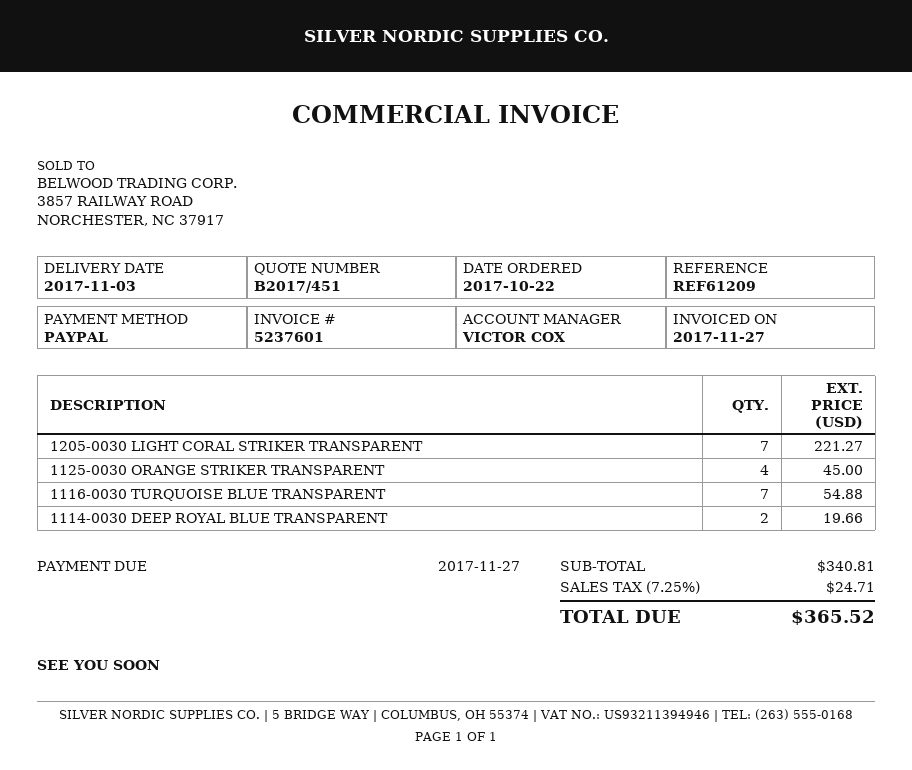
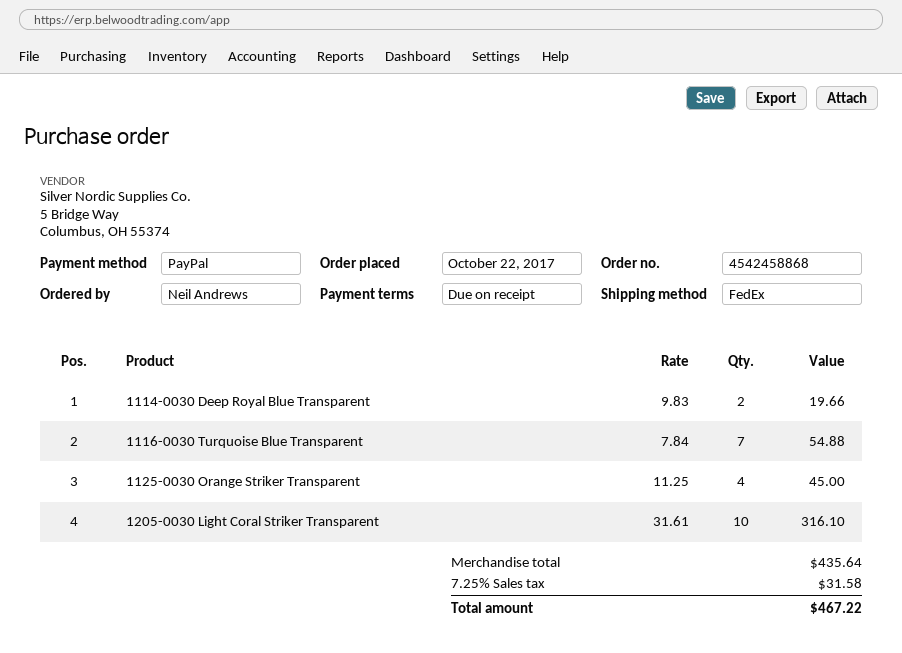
1205-0030 LIGHT CORAL STRIKER TRANSPARENT: 7 for 221.27 -> 10 for 316.10
subtotal: 340.81 -> 435.64
tax: 7.25% = 24.71 -> 7.25% = 31.58
total: 365.52 -> 467.22

